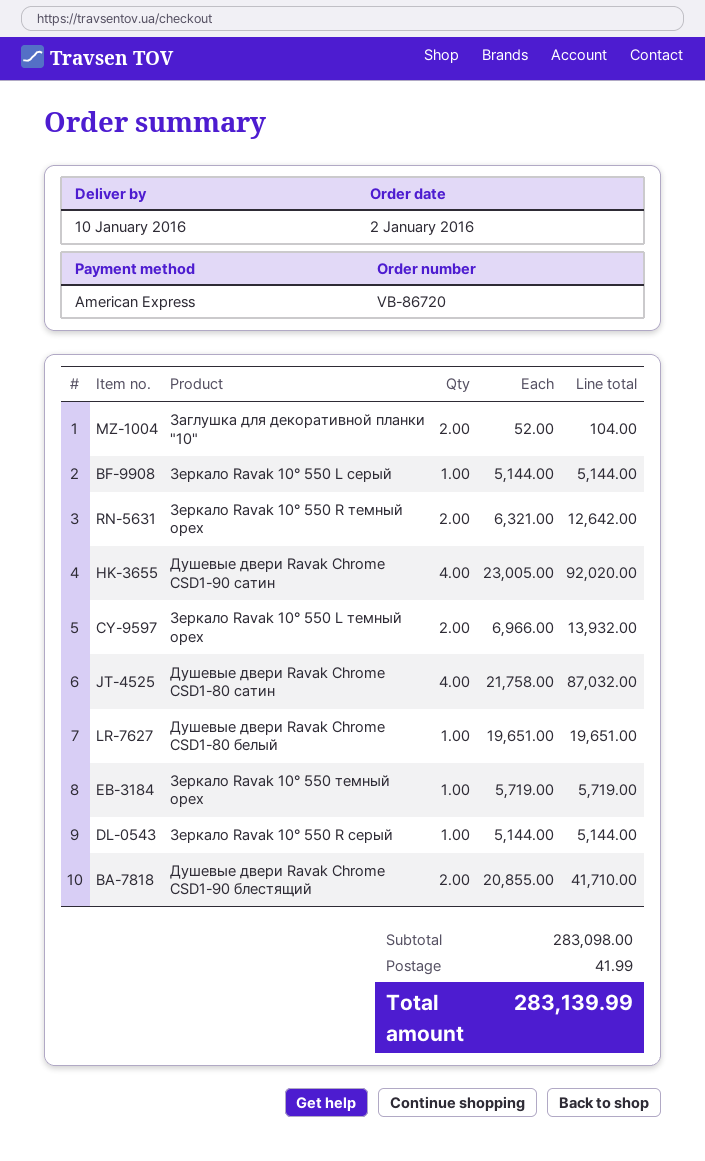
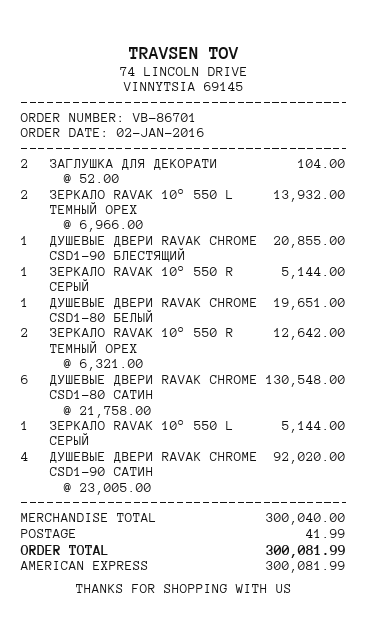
order number: VB-86720 -> VB-86701
Душевые двери Ravak Chrome CSD1-80 сатин: 4 x 21758.00 = 87032.00 -> 6 x 21758.00 = 130548.00
Зеркало Ravak 10° 550 темный орех: 1 x 5719.00 = 5719.00 -> none
Душевые двери Ravak Chrome CSD1-90 блестящий: 2 x 20855.00 = 41710.00 -> 1 x 20855.00 = 20855.00
subtotal: 283098.00 -> 300040.00
total: 283139.99 -> 300081.99

